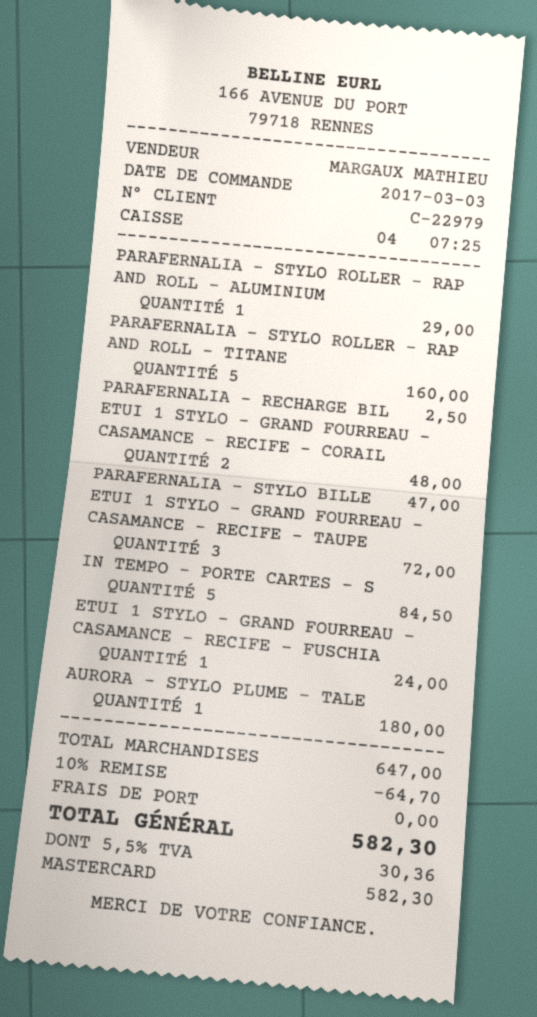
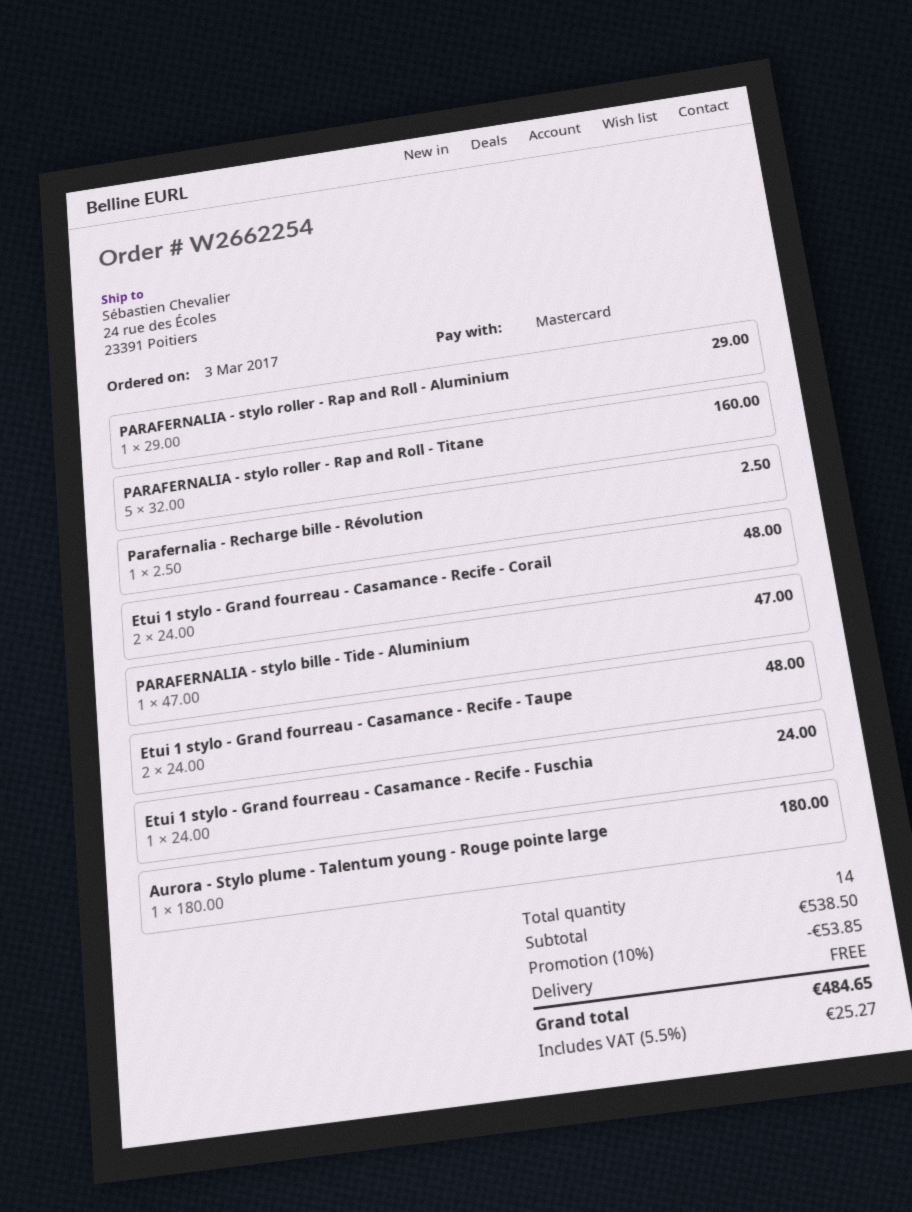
ETUI 1 STYLO - GRAND FOURREAU - CASAMANCE - RECIFE - TAUPE: 3 for 72.00 -> 2 for 48.00
IN TEMPO - PORTE CARTES - S: 5 for 84.50 -> none
subtotal: 647.00 -> 538.50
discount: 10% = 64.70 -> 10% = 53.85
tax: 5.5% = 30.36 -> 5.5% = 25.27
total: 582.30 -> 484.65

